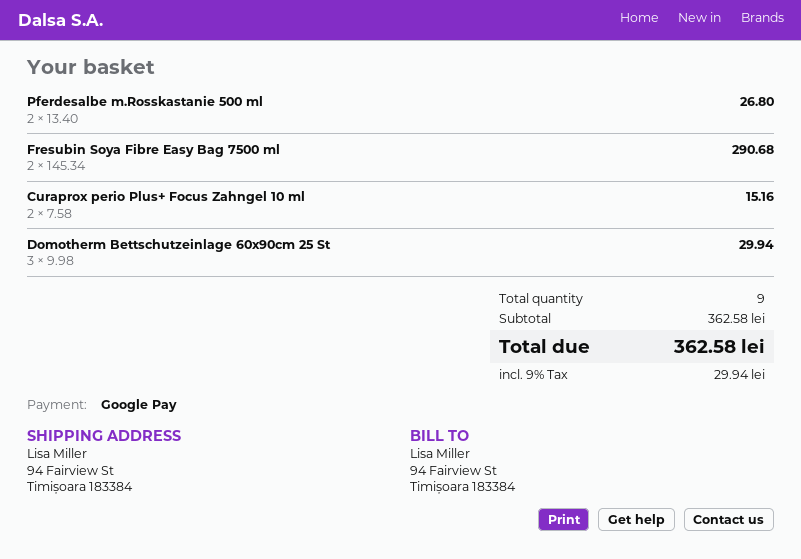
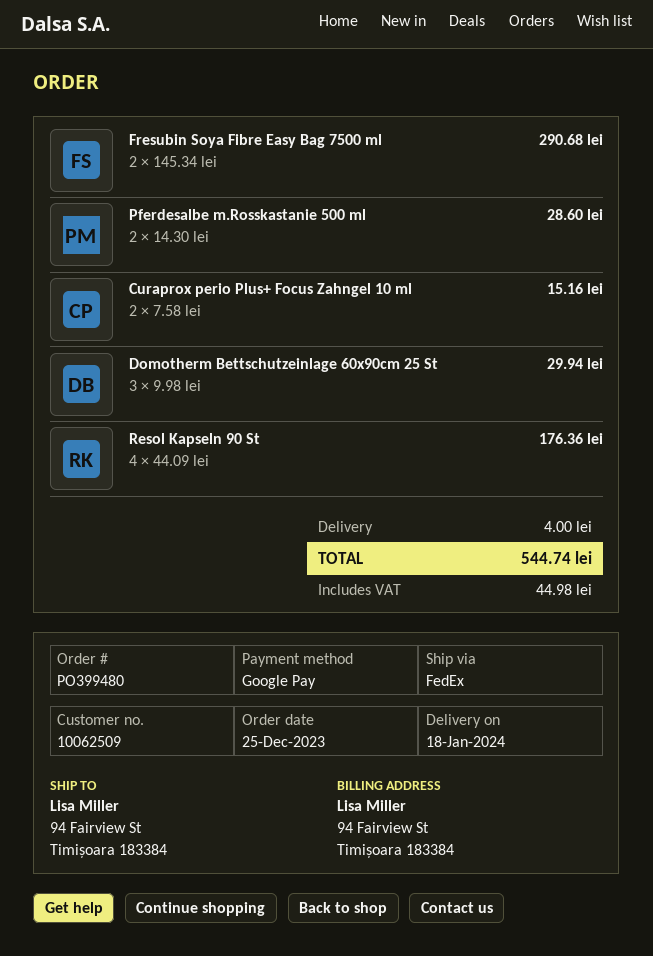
Pferdesalbe m.Rosskastanie 500 ml: 2 x 13.40 = 26.80 -> 2 x 14.30 = 28.60
Resol Kapseln 90 St: none -> 4 x 44.09 = 176.36
shipping: none -> 4.00
tax: 29.94 -> 44.98
total: 362.58 -> 544.74

